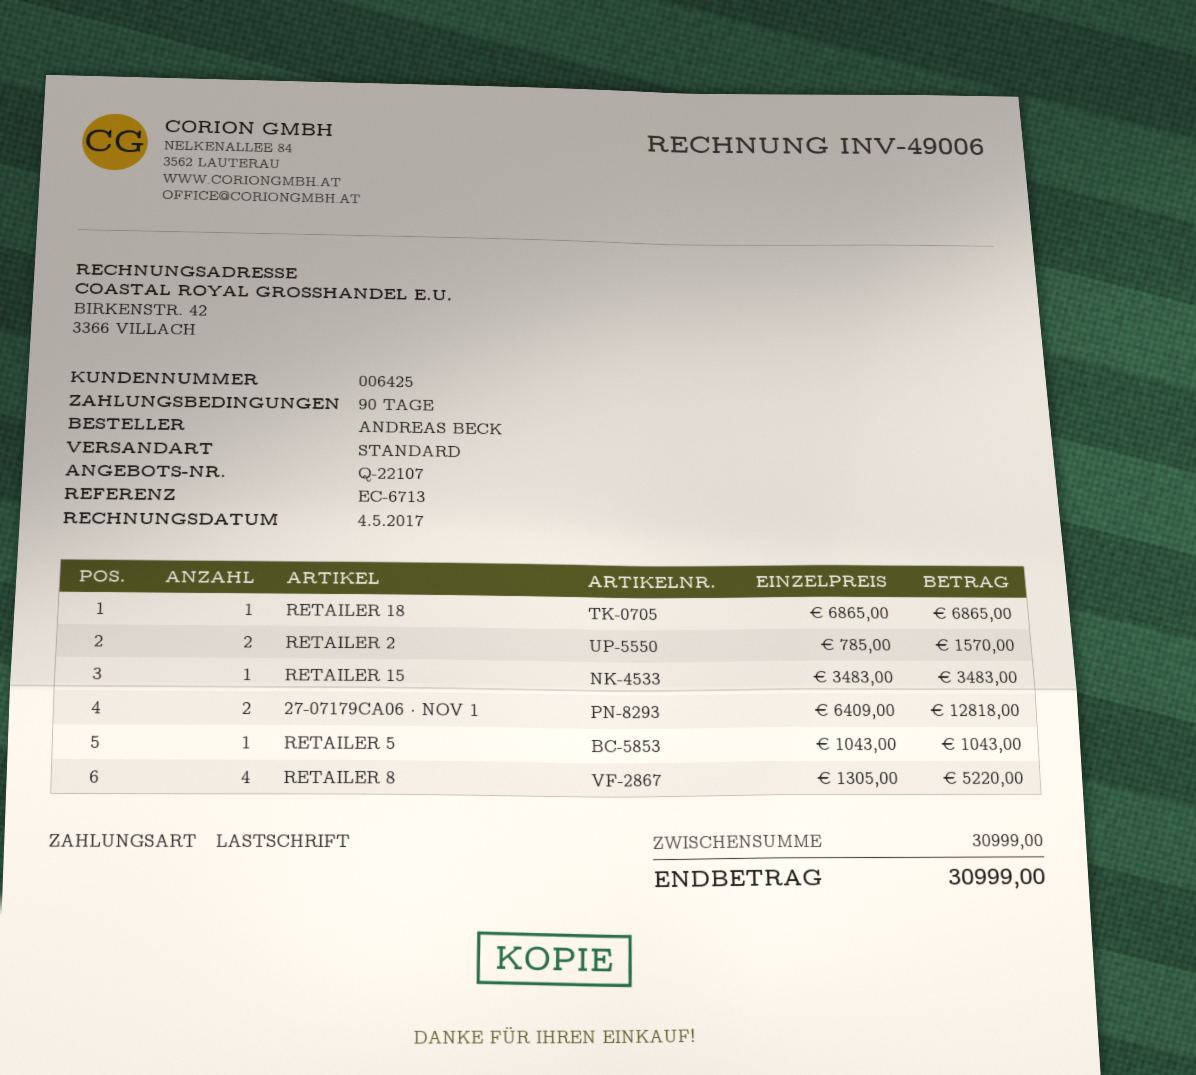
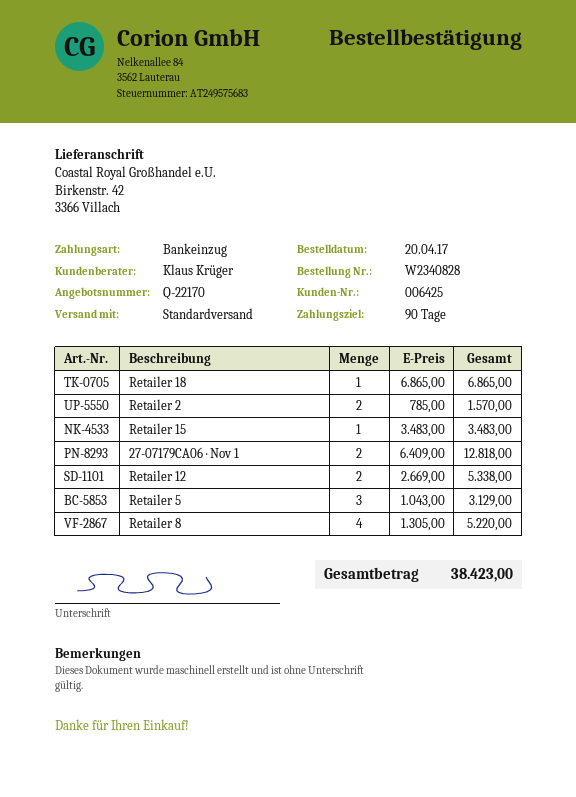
quote number: Q-22107 -> Q-22170
RETAILER 5: 1 x 1043.00 = 1043.00 -> 3 x 1043.00 = 3129.00
Retailer 12: none -> 2 x 2669.00 = 5338.00
total: 30999.00 -> 38423.00

